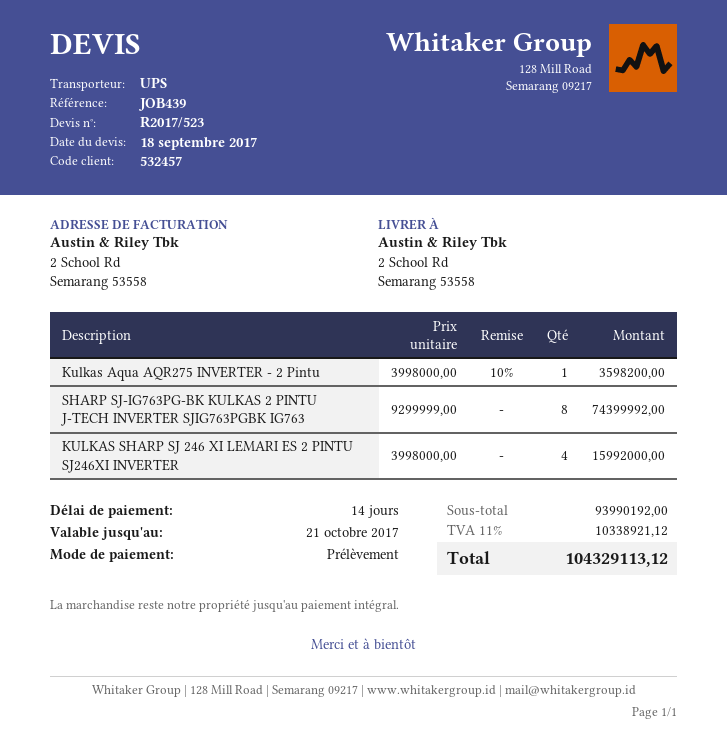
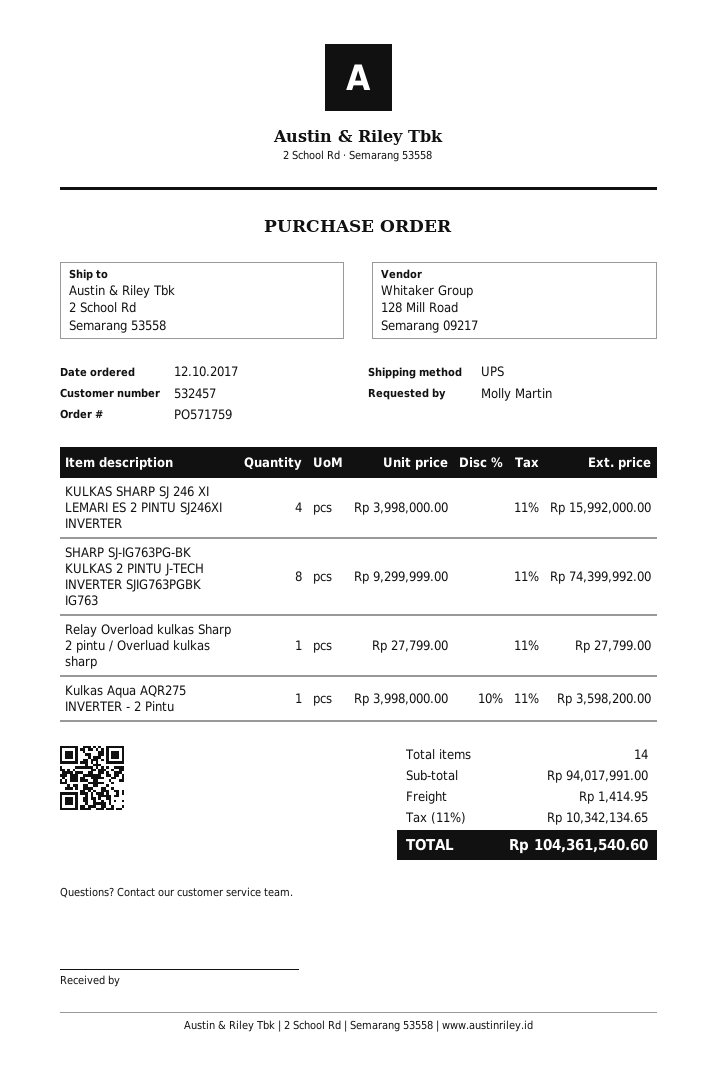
Relay Overload kulkas Sharp 2 pintu / Overluad kulkas sharp: none -> 1 x 27799.00 = 27799.00
subtotal: 93990192.00 -> 94017991.00
shipping: none -> 1414.95
tax: 11% = 10338921.12 -> 11% = 10342134.65
total: 104329113.12 -> 104361540.60

